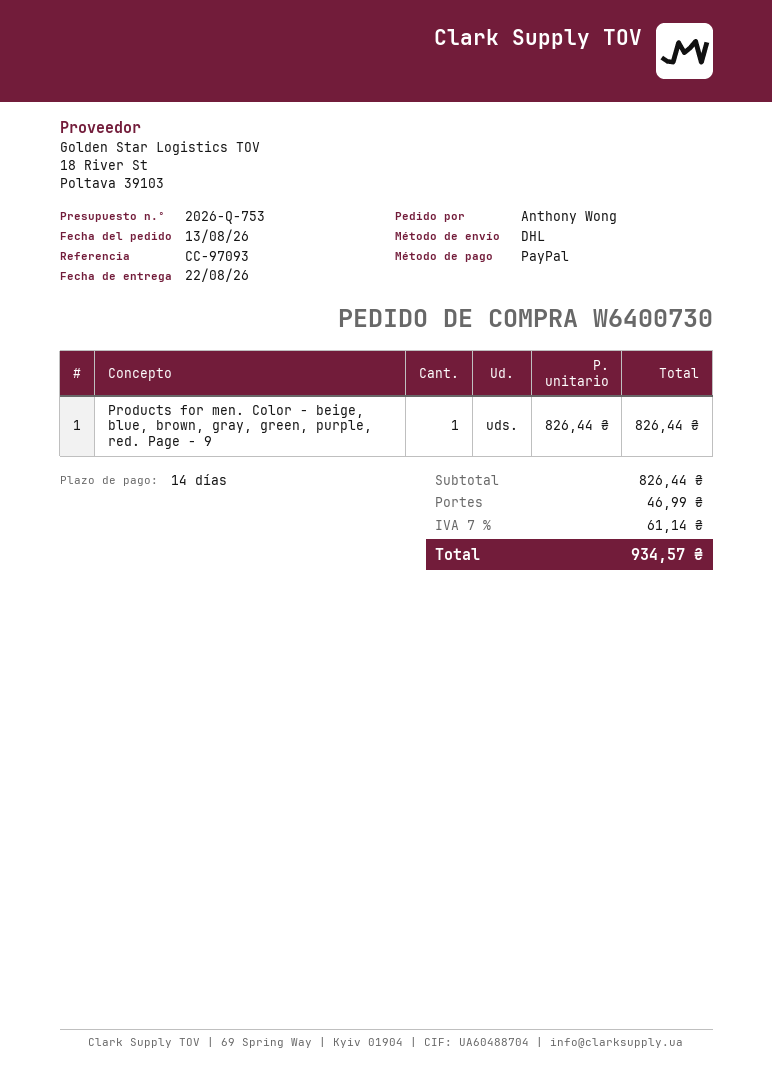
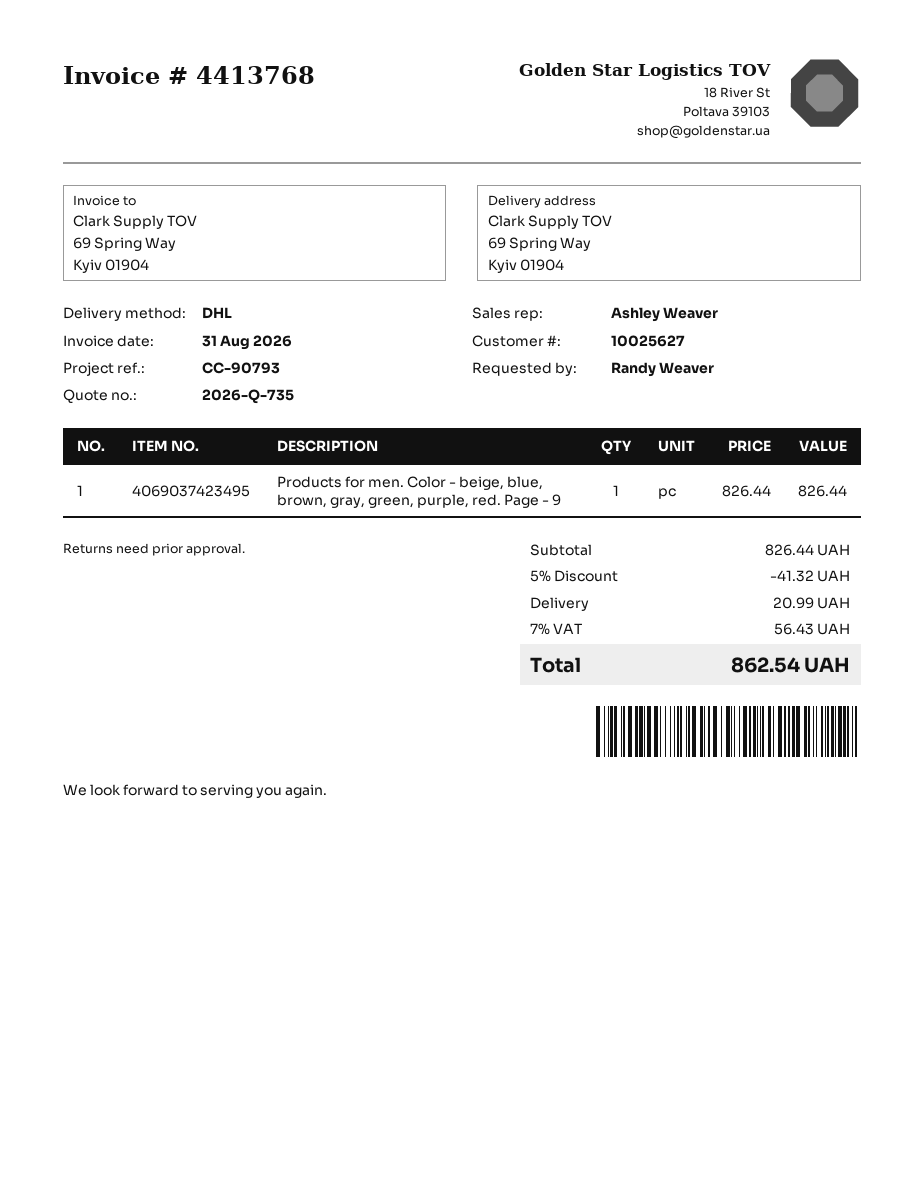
quote number: 2026-Q-753 -> 2026-Q-735
reference: CC-97093 -> CC-90793
ordered by: Anthony Wong -> Randy Weaver
discount: none -> 5% = 41.32
shipping: 46.99 -> 20.99
tax: 7% = 61.14 -> 7% = 56.43
total: 934.57 -> 862.54

